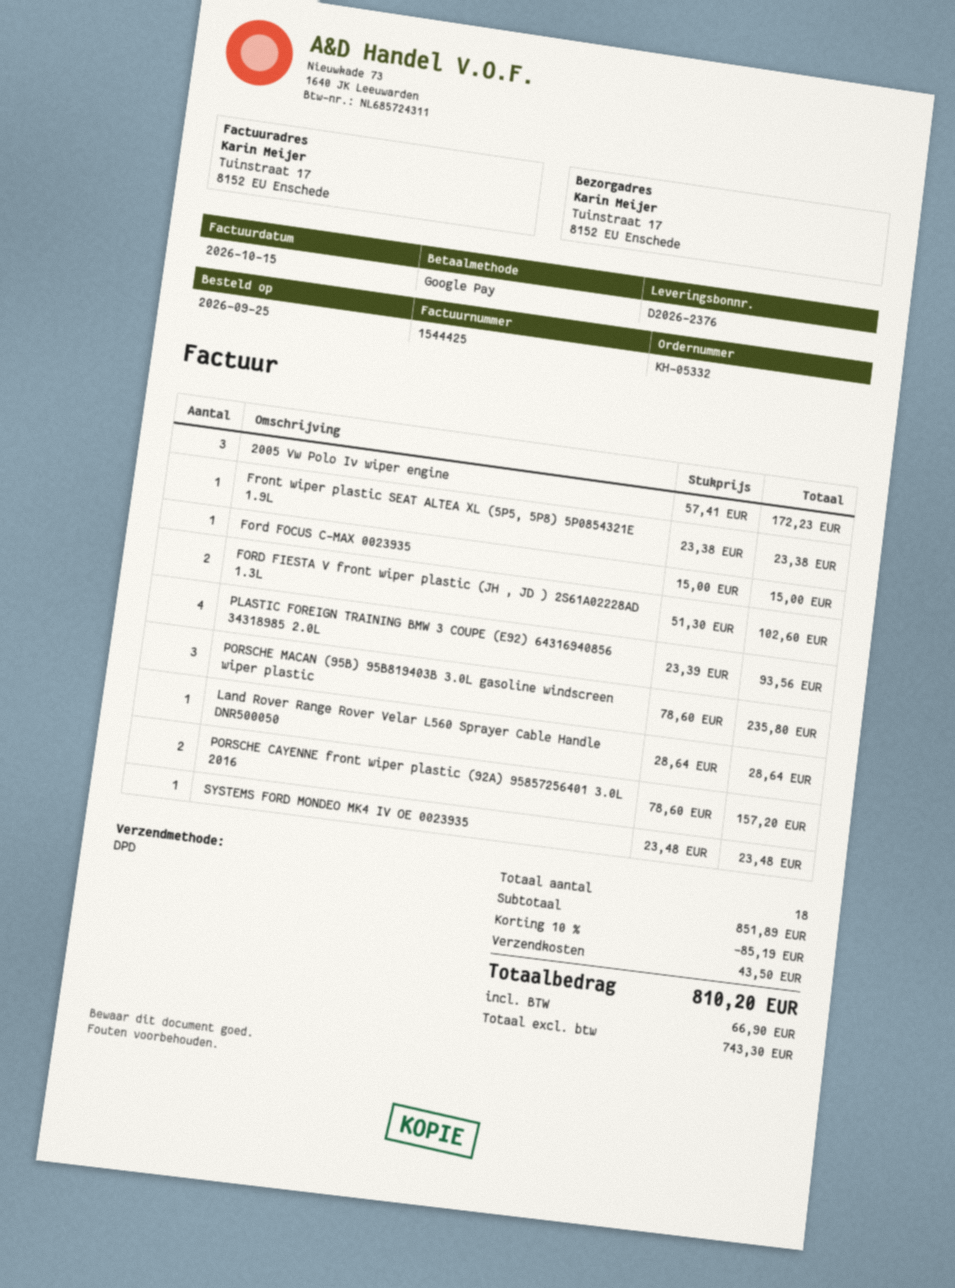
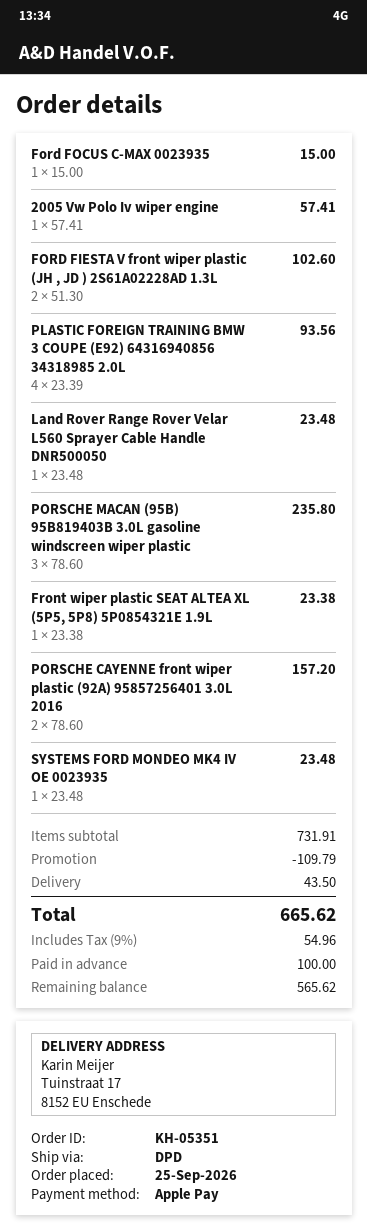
order number: KH-05332 -> KH-05351
payment method: Google Pay -> Apple Pay
2005 Vw Polo Iv wiper engine: 3 x 57.41 = 172.23 -> 1 x 57.41 = 57.41
Land Rover Range Rover Velar L560 Sprayer Cable Handle DNR500050: 1 x 28.64 = 28.64 -> 1 x 23.48 = 23.48
subtotal: 851.89 -> 731.91
discount: 85.19 -> 109.79
tax: 66.90 -> 54.96
total: 810.20 -> 665.62

